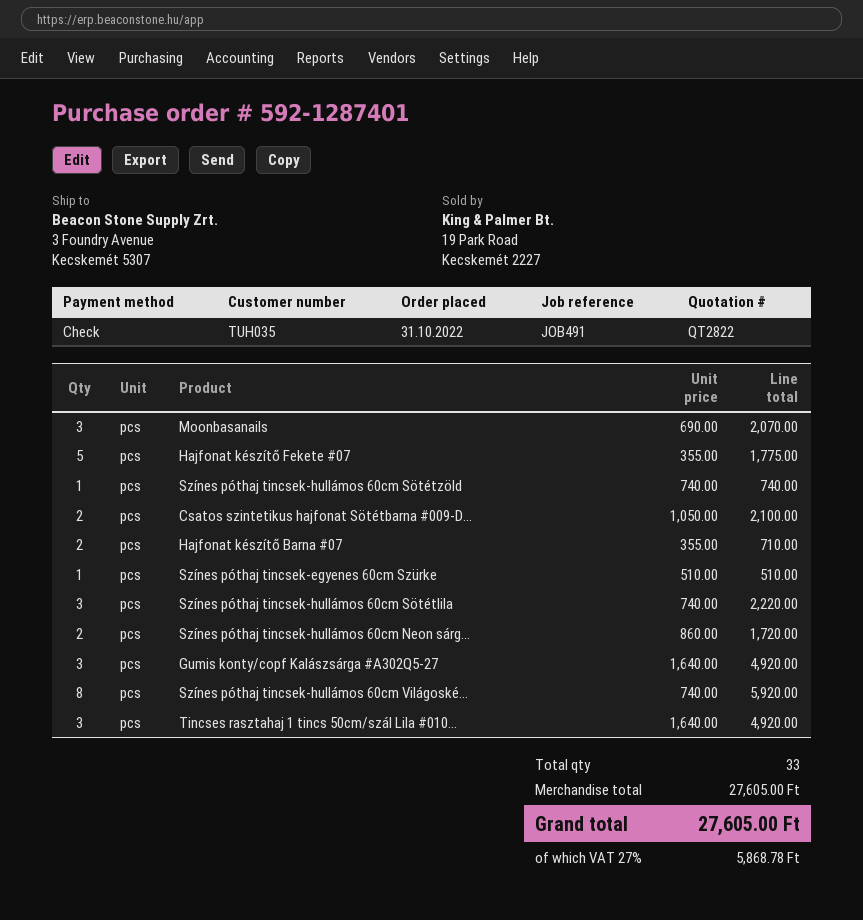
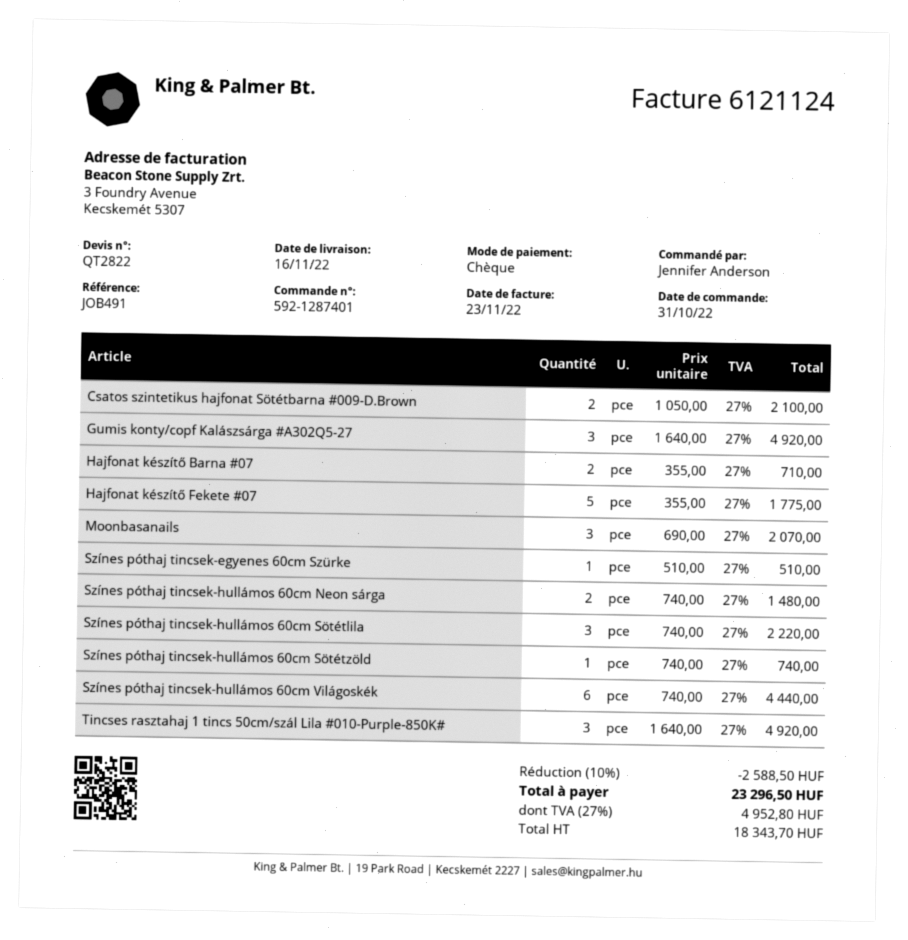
Színes póthaj tincsek-hullámos 60cm Neon sárg...: 2 x 860.00 = 1720.00 -> 2 x 740.00 = 1480.00
Színes póthaj tincsek-hullámos 60cm Világoské...: 8 x 740.00 = 5920.00 -> 6 x 740.00 = 4440.00
discount: none -> 10% = 2588.50
tax: 27% = 5868.78 -> 27% = 4952.80
total: 27605.00 -> 23296.50

